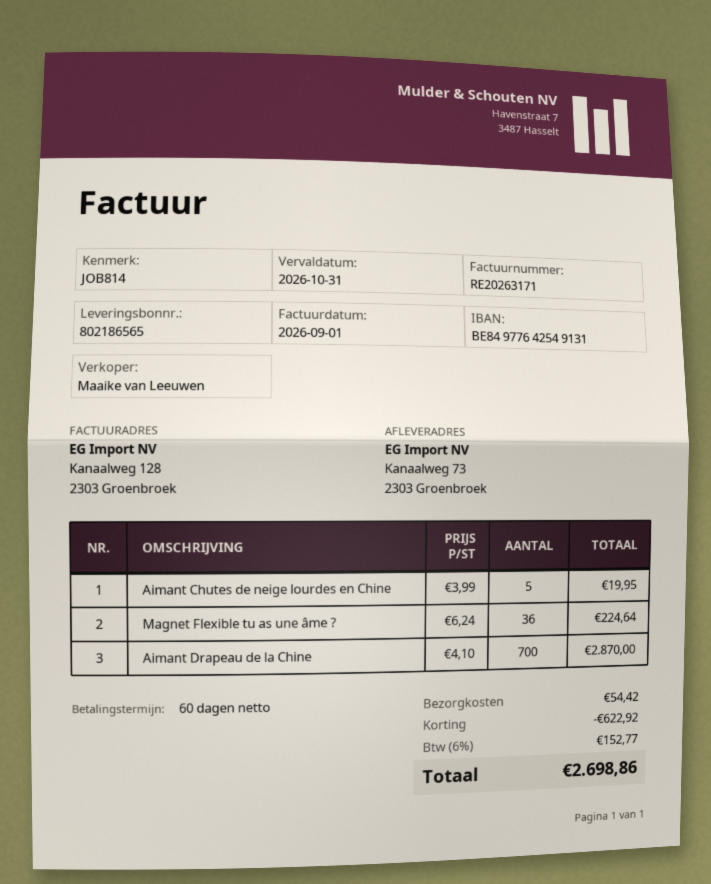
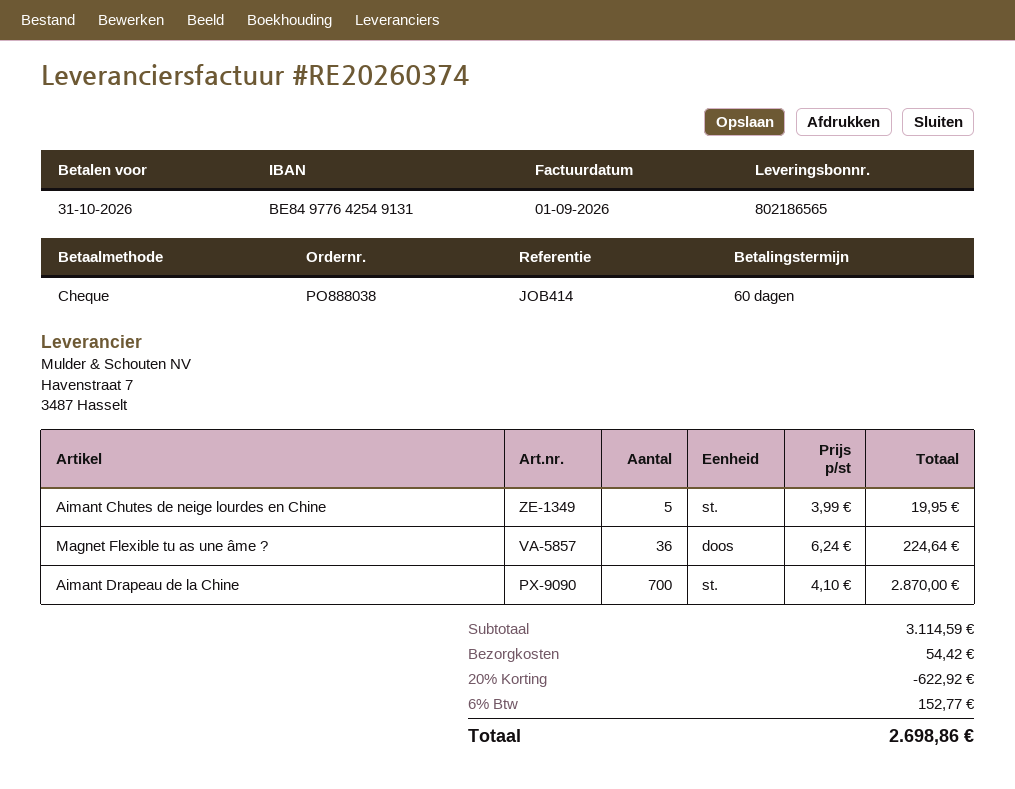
invoice number: RE20263171 -> RE20260374
reference: JOB814 -> JOB414

